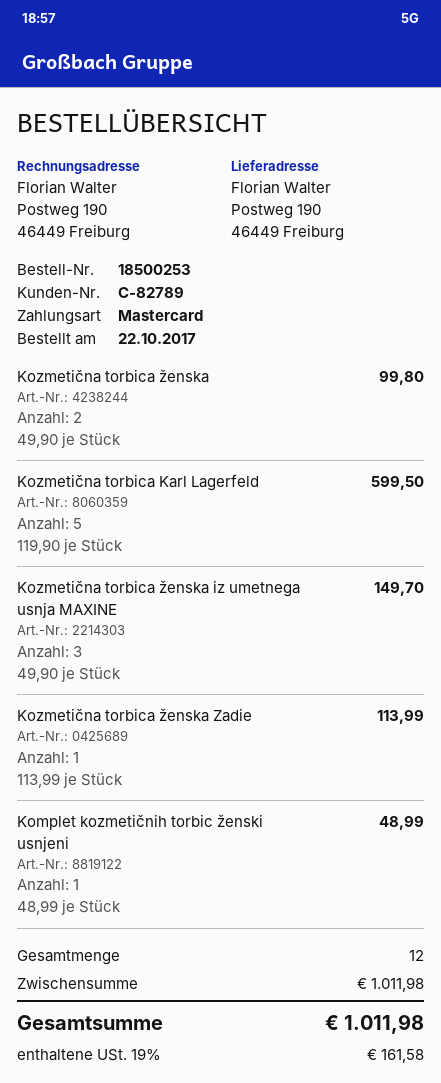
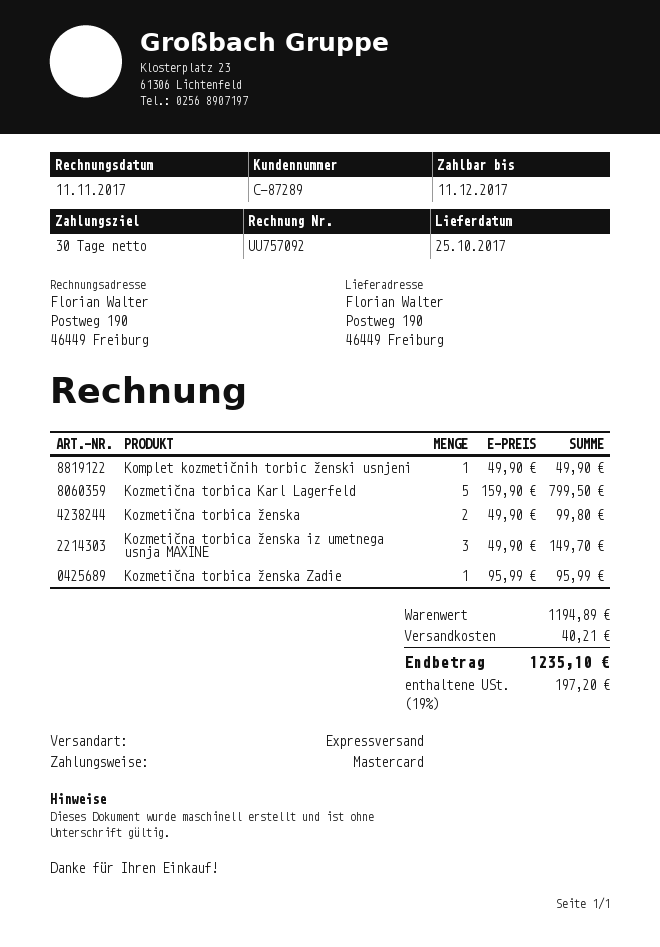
customer number: C-82789 -> C-87289
Kozmetična torbica Karl Lagerfeld: 5 x 119.90 = 599.50 -> 5 x 159.90 = 799.50
Kozmetična torbica ženska Zadie: 1 x 113.99 = 113.99 -> 1 x 95.99 = 95.99
Komplet kozmetičnih torbic ženski usnjeni: 1 x 48.99 = 48.99 -> 1 x 49.90 = 49.90
subtotal: 1011.98 -> 1194.89
shipping: none -> 40.21
tax: 19% = 161.58 -> 19% = 197.20
total: 1011.98 -> 1235.10

